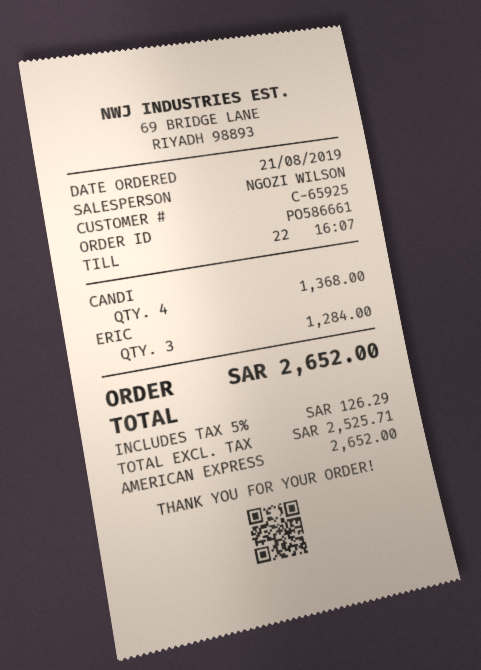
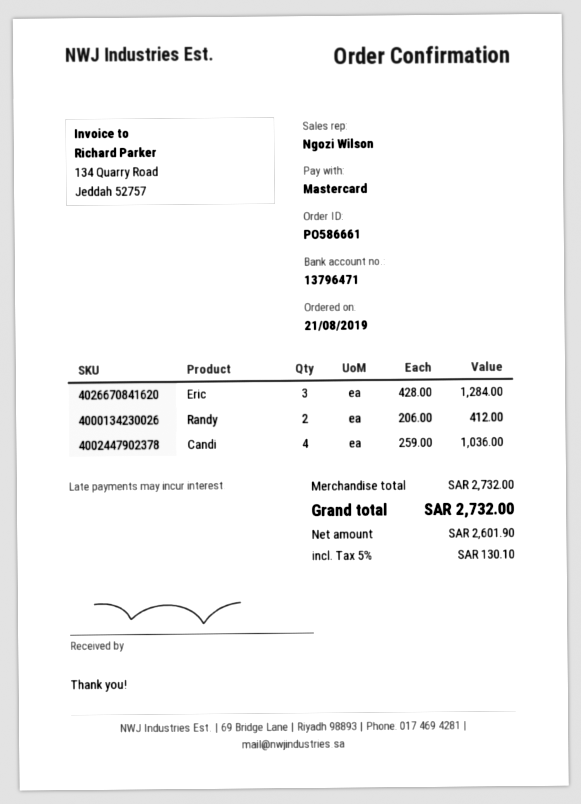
payment method: American Express -> Mastercard
CANDI: 4 for 1368.00 -> 4 for 1036.00
Randy: none -> 2 for 412.00
net: 2525.71 -> 2601.90
tax: 5% = 126.29 -> 5% = 130.10
total: 2652.00 -> 2732.00

